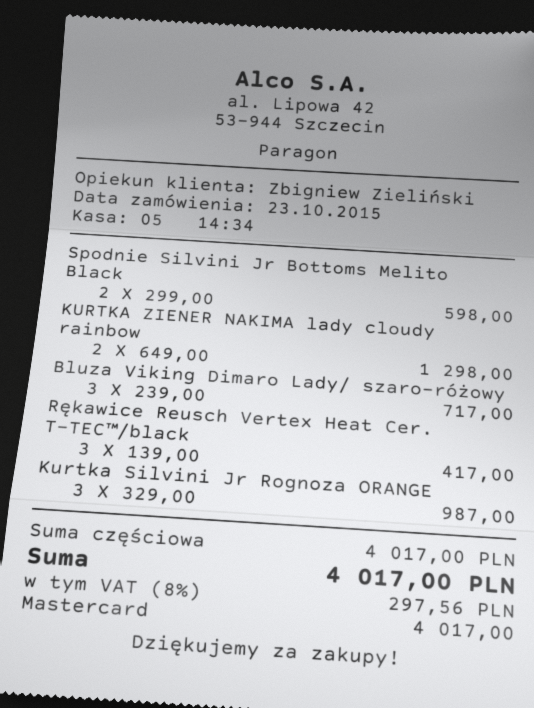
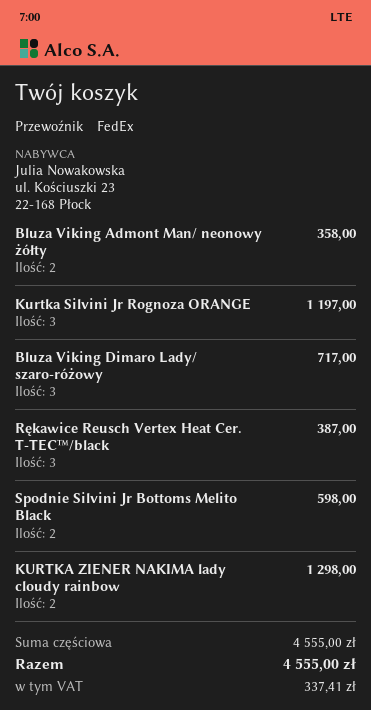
Rękawice Reusch Vertex Heat Cer. T-TEC™/black: 3 for 417.00 -> 3 for 387.00
Kurtka Silvini Jr Rognoza ORANGE: 3 for 987.00 -> 3 for 1197.00
Bluza Viking Admont Man/ neonowy żółty: none -> 2 for 358.00
subtotal: 4017.00 -> 4555.00
tax: 297.56 -> 337.41
total: 4017.00 -> 4555.00

